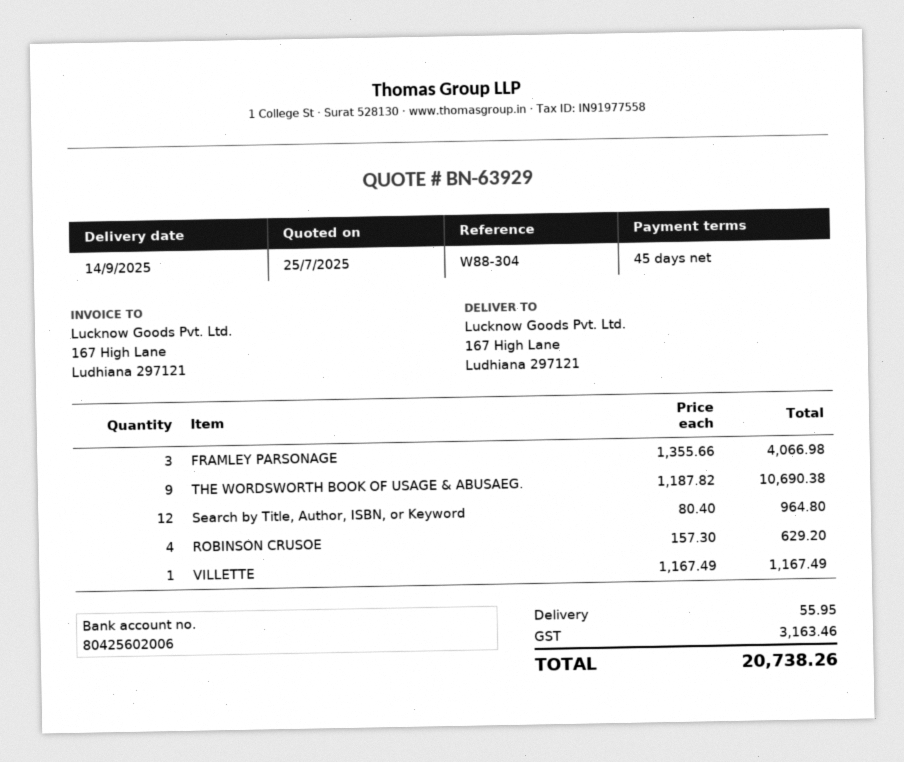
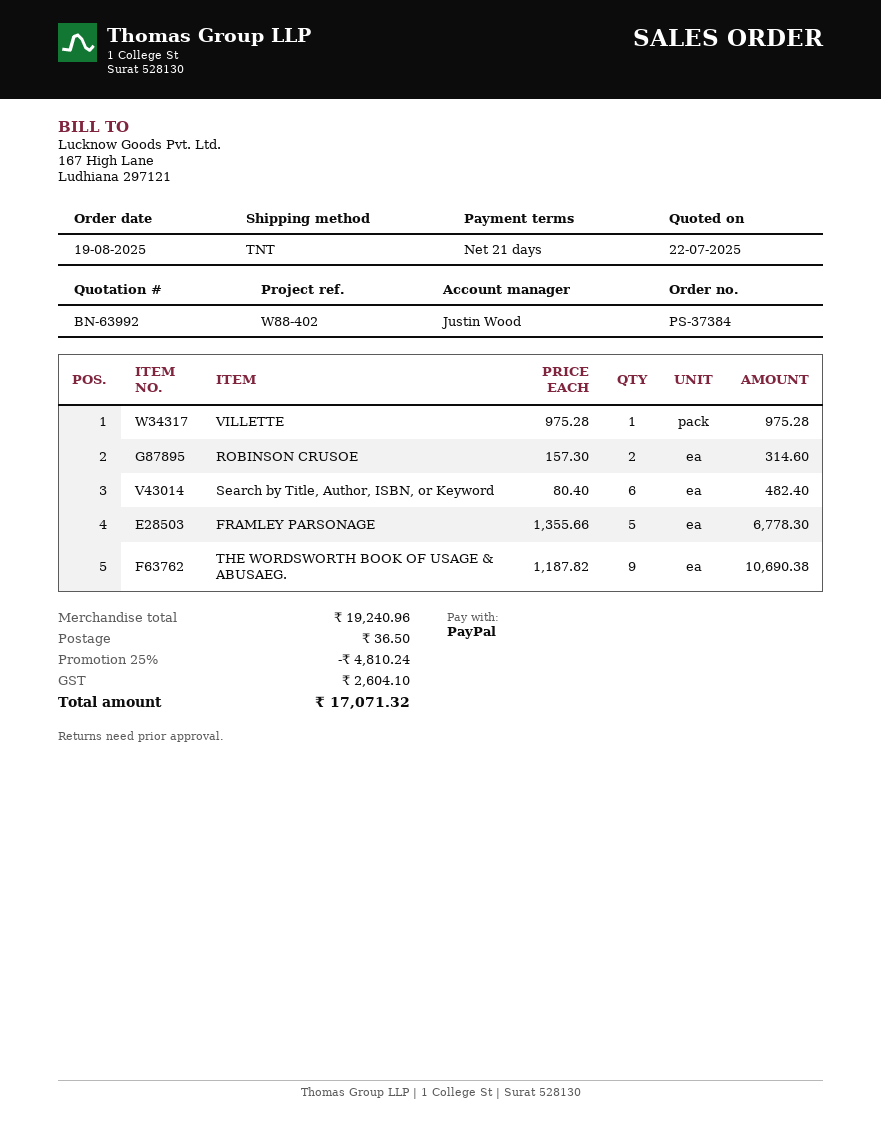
quote number: BN-63929 -> BN-63992
quote date: 2025-07-25 -> 2025-07-22
payment terms: 45 days -> 21 days
reference: W88-304 -> W88-402
FRAMLEY PARSONAGE: 3 x 1355.66 = 4066.98 -> 5 x 1355.66 = 6778.30
Search by Title, Author, ISBN, or Keyword: 12 x 80.40 = 964.80 -> 6 x 80.40 = 482.40
ROBINSON CRUSOE: 4 x 157.30 = 629.20 -> 2 x 157.30 = 314.60
VILLETTE: 1 x 1167.49 = 1167.49 -> 1 x 975.28 = 975.28
discount: none -> 25% = 4810.24
shipping: 55.95 -> 36.50
tax: 3163.46 -> 2604.10
total: 20738.26 -> 17071.32

